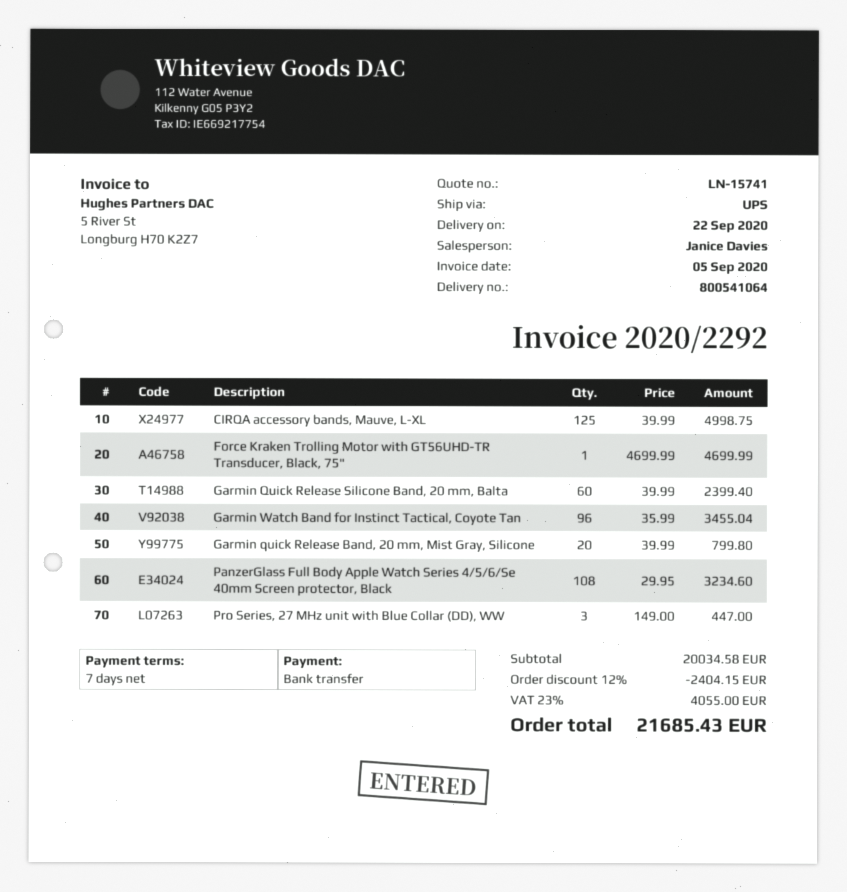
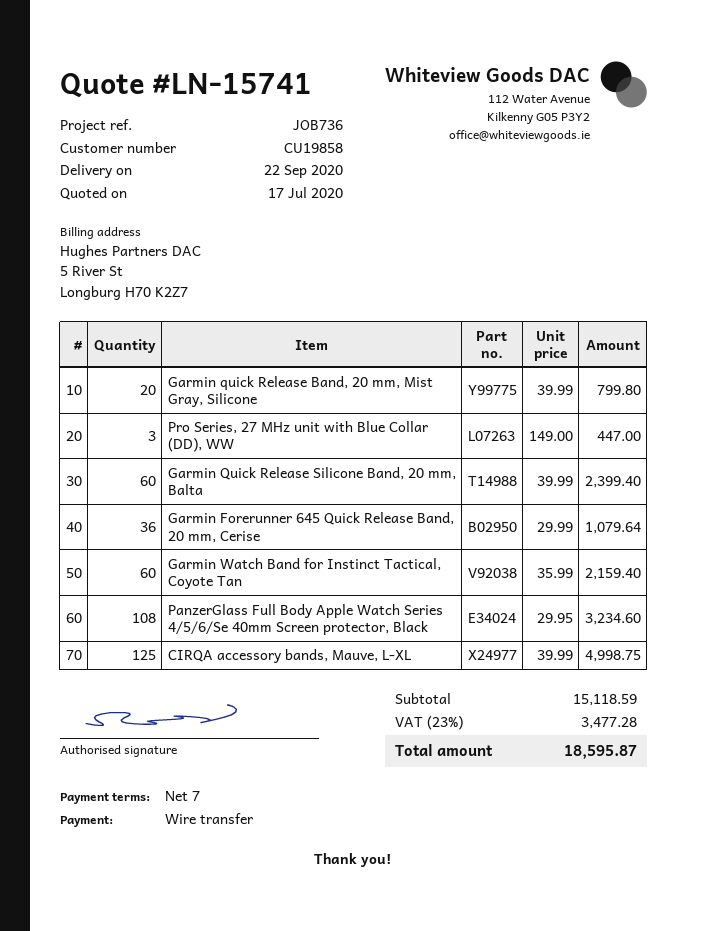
Force Kraken Trolling Motor with GT56UHD-TR Transducer, Black, 75": 1 x 4699.99 = 4699.99 -> none
Garmin Watch Band for Instinct Tactical, Coyote Tan: 96 x 35.99 = 3455.04 -> 60 x 35.99 = 2159.40
Garmin Forerunner 645 Quick Release Band, 20 mm, Cerise: none -> 36 x 29.99 = 1079.64
subtotal: 20034.58 -> 15118.59
discount: 12% = 2404.15 -> none
tax: 23% = 4055.00 -> 23% = 3477.28
total: 21685.43 -> 18595.87

